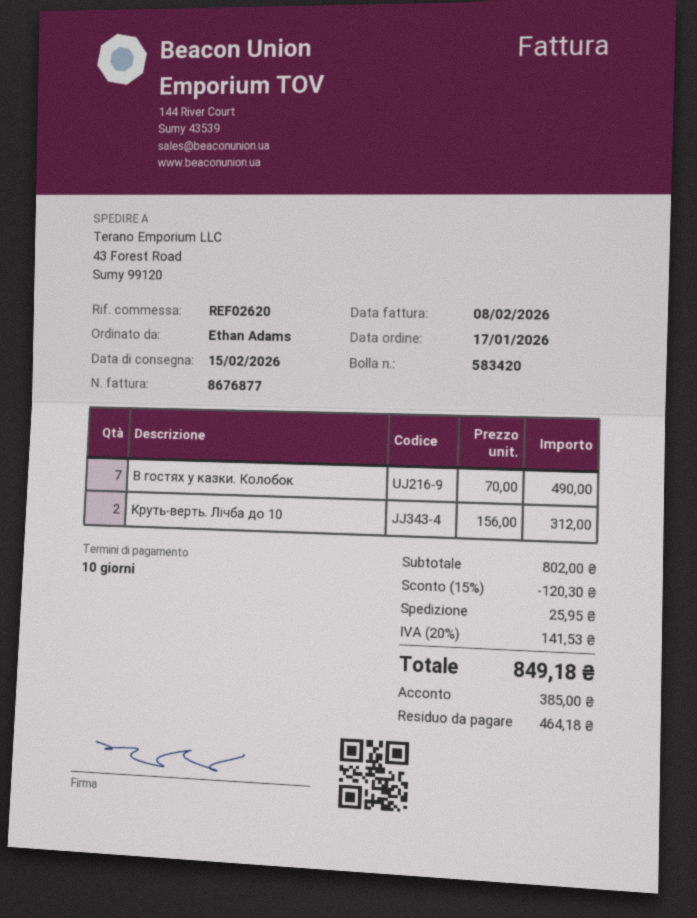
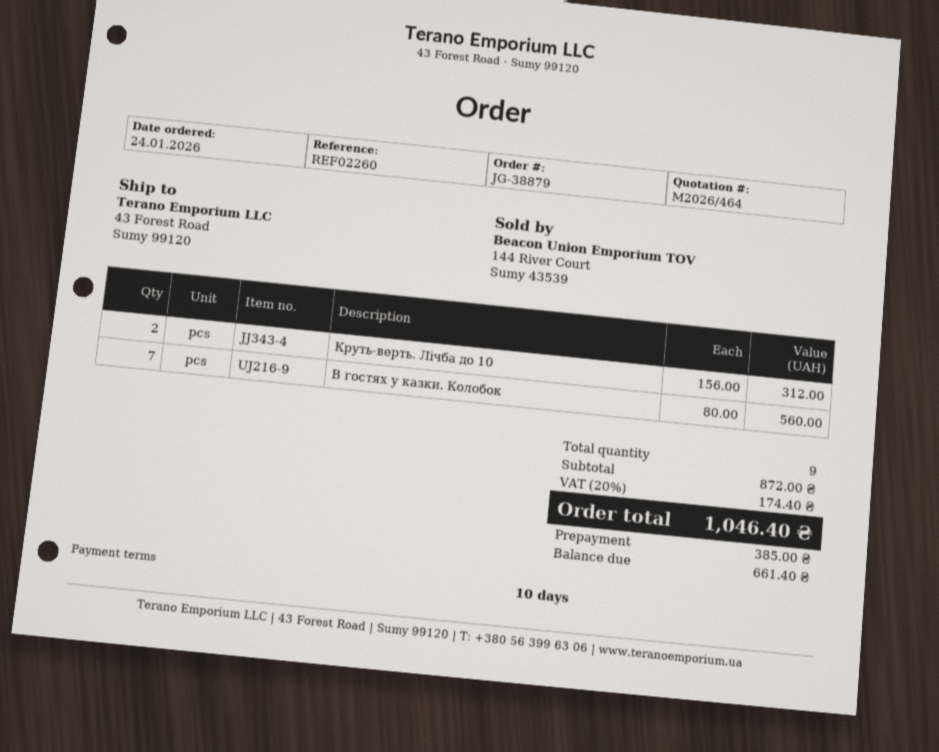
order date: 2026-01-17 -> 2026-01-24
reference: REF02620 -> REF02260
В гостях у казки. Колобок: 7 x 70.00 = 490.00 -> 7 x 80.00 = 560.00
subtotal: 802.00 -> 872.00
discount: 15% = 120.30 -> none
shipping: 25.95 -> none
tax: 20% = 141.53 -> 20% = 174.40
total: 849.18 -> 1046.40
balance: 464.18 -> 661.40

